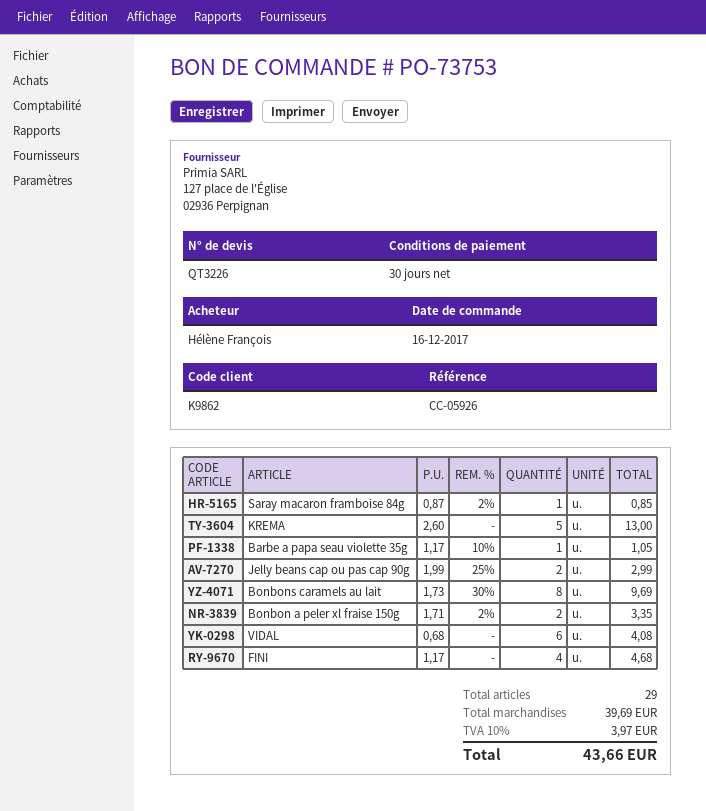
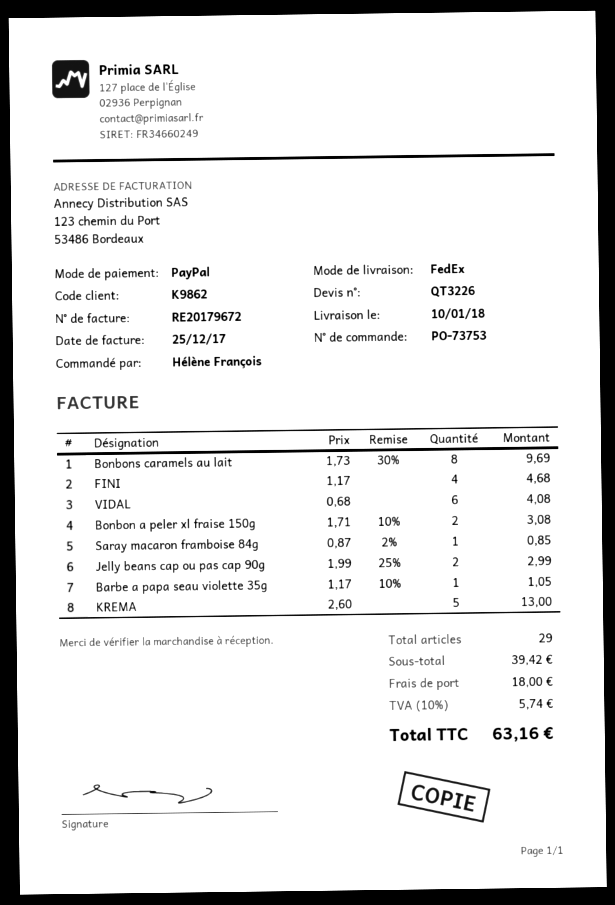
Bonbon a peler xl fraise 150g: 2 x 1.71 - 2% = 3.35 -> 2 x 1.71 - 10% = 3.08
subtotal: 39.69 -> 39.42
shipping: none -> 18.00
tax: 10% = 3.97 -> 10% = 5.74
total: 43.66 -> 63.16

